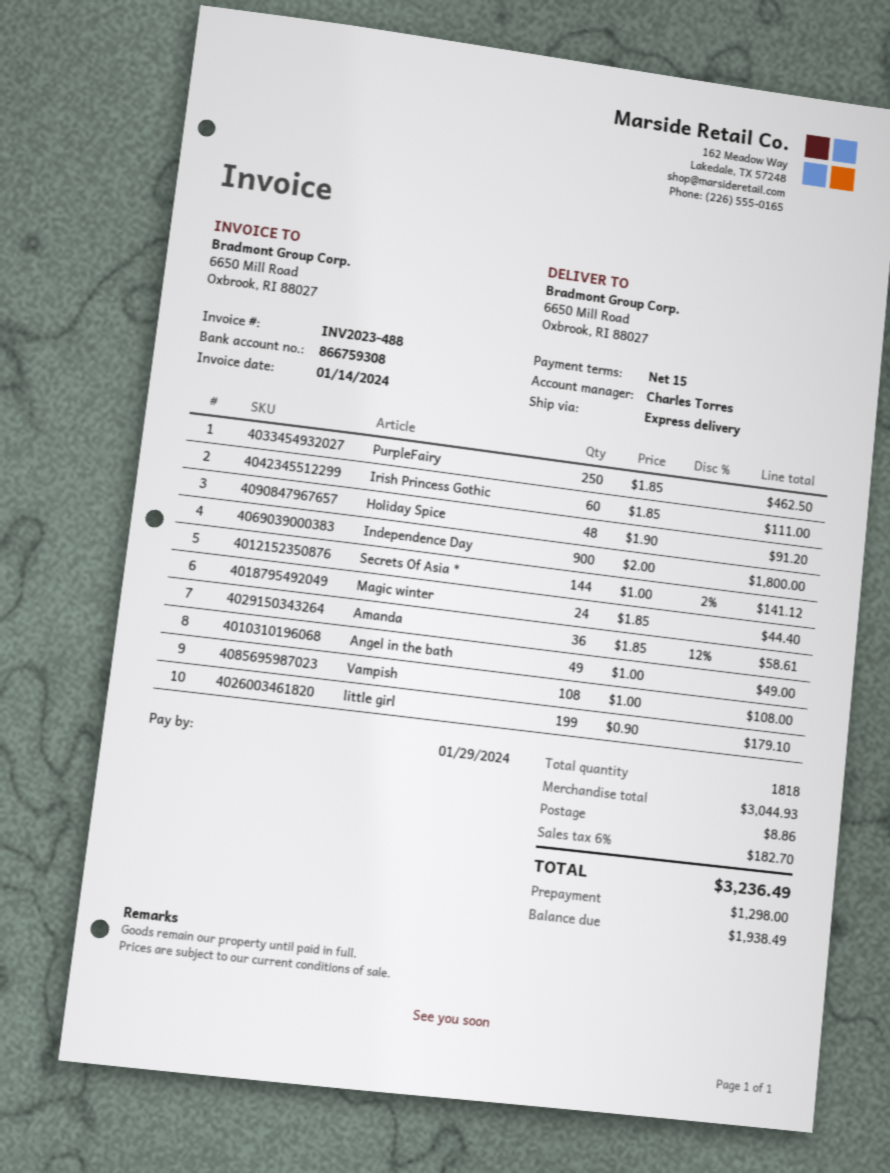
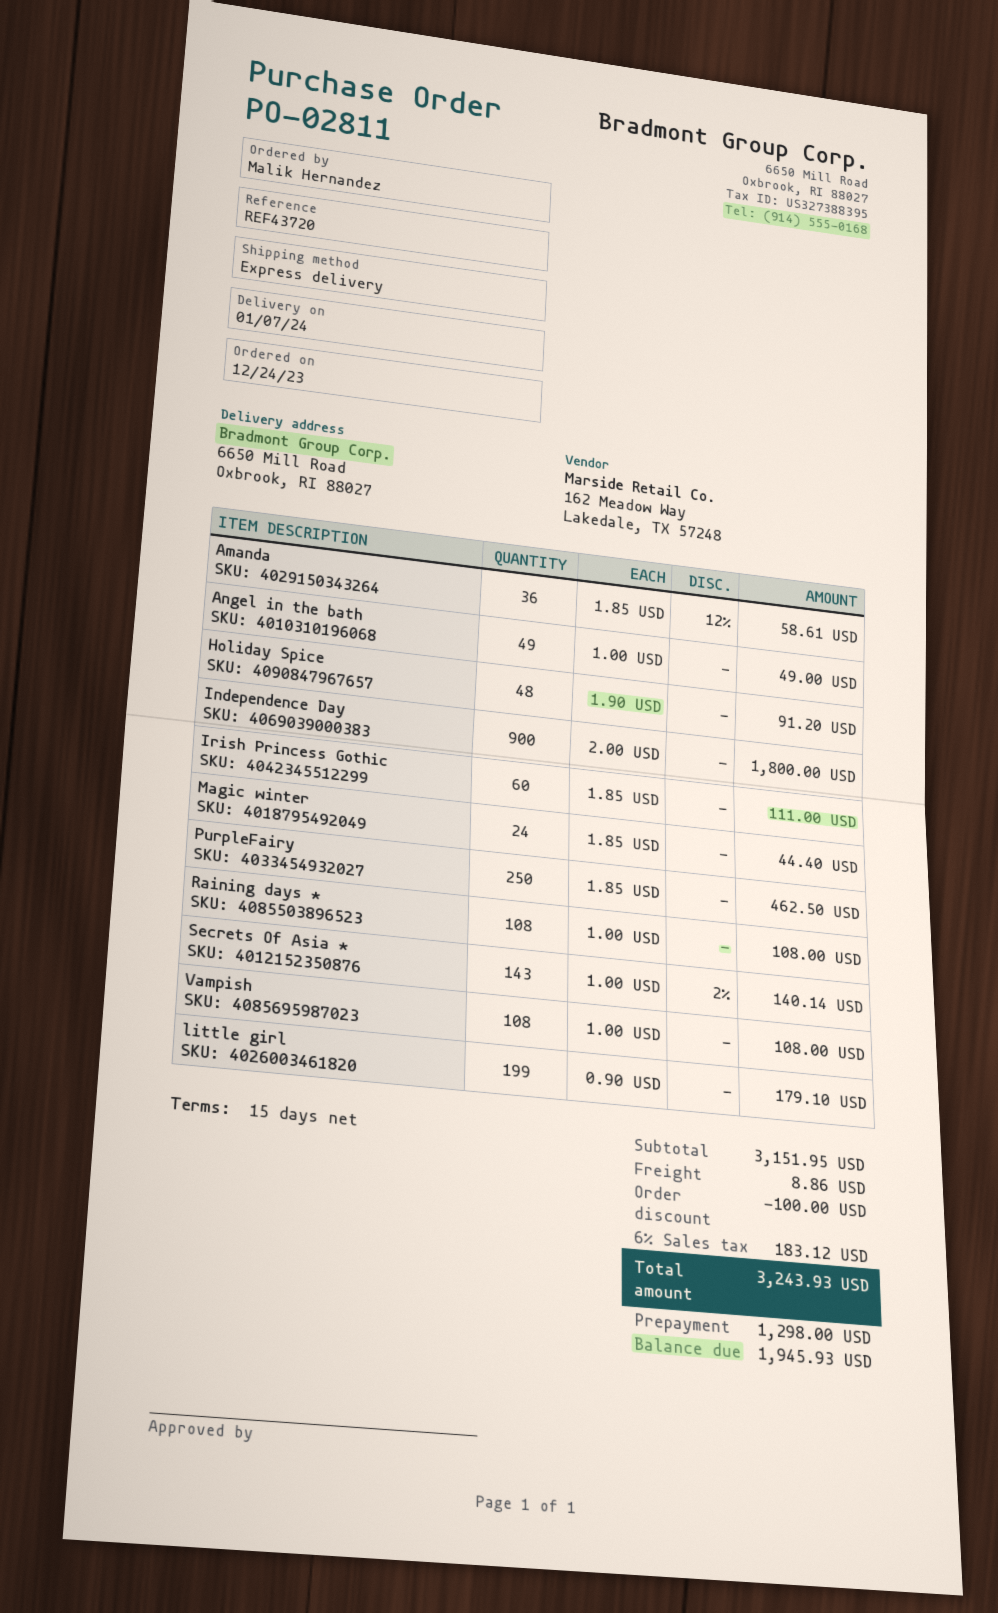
Secrets Of Asia *: 144 x 1.00 - 2% = 141.12 -> 143 x 1.00 - 2% = 140.14
Raining days *: none -> 108 x 1.00 = 108.00
subtotal: 3044.93 -> 3151.95
discount: none -> 100.00
tax: 6% = 182.70 -> 6% = 183.12
total: 3236.49 -> 3243.93
balance: 1938.49 -> 1945.93

